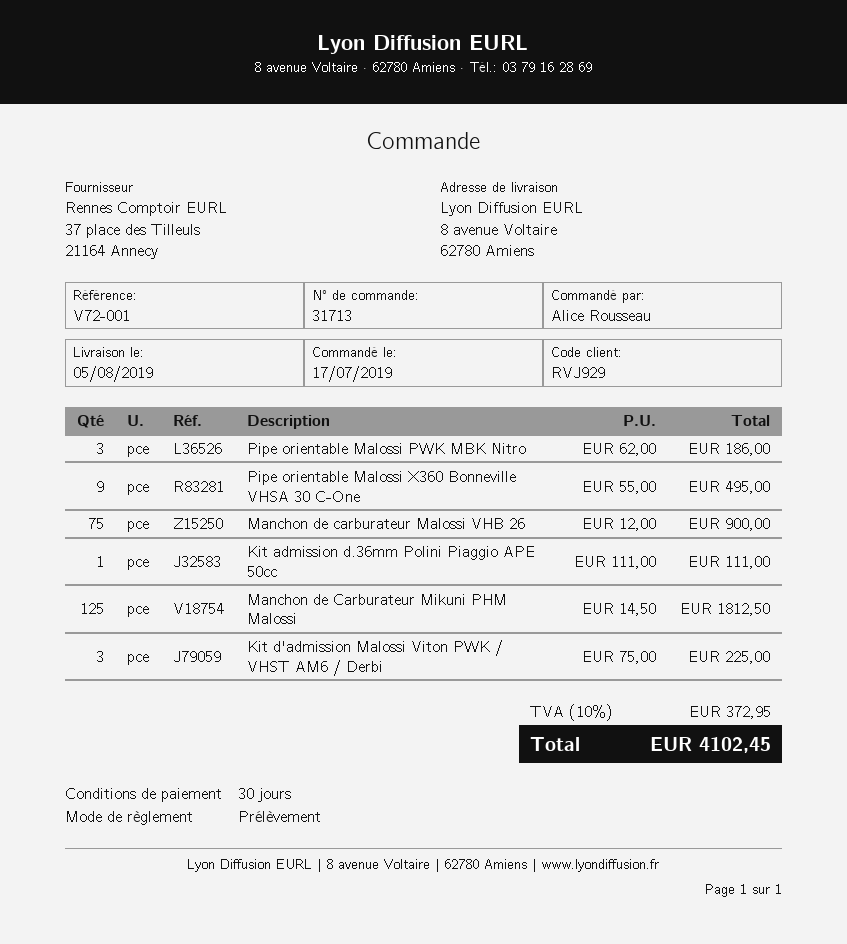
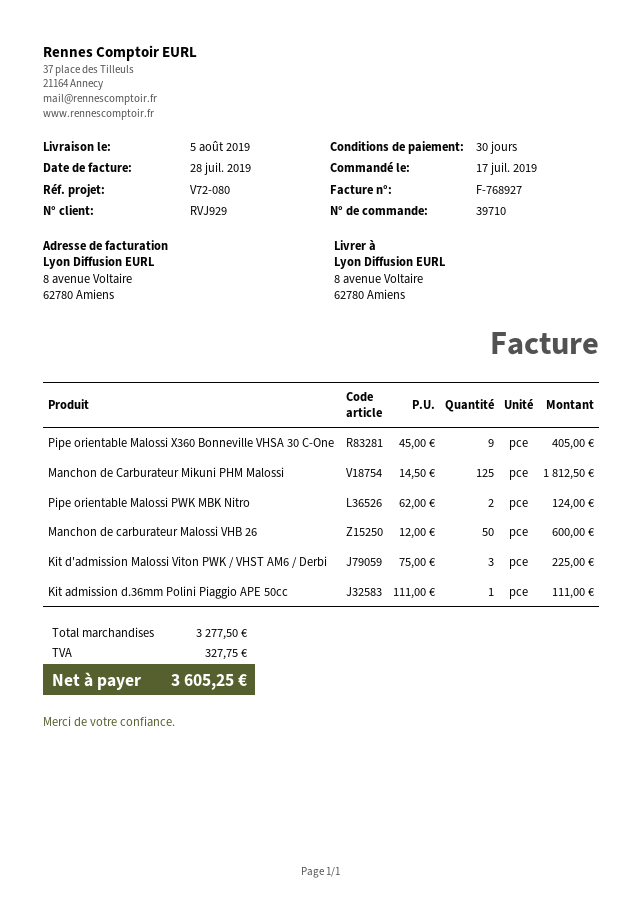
order number: 31713 -> 39710
reference: V72-001 -> V72-080
Pipe orientable Malossi PWK MBK Nitro: 3 x 62.00 = 186.00 -> 2 x 62.00 = 124.00
Pipe orientable Malossi X360 Bonneville VHSA 30 C-One: 9 x 55.00 = 495.00 -> 9 x 45.00 = 405.00
Manchon de carburateur Malossi VHB 26: 75 x 12.00 = 900.00 -> 50 x 12.00 = 600.00
tax: 372.95 -> 327.75
total: 4102.45 -> 3605.25

